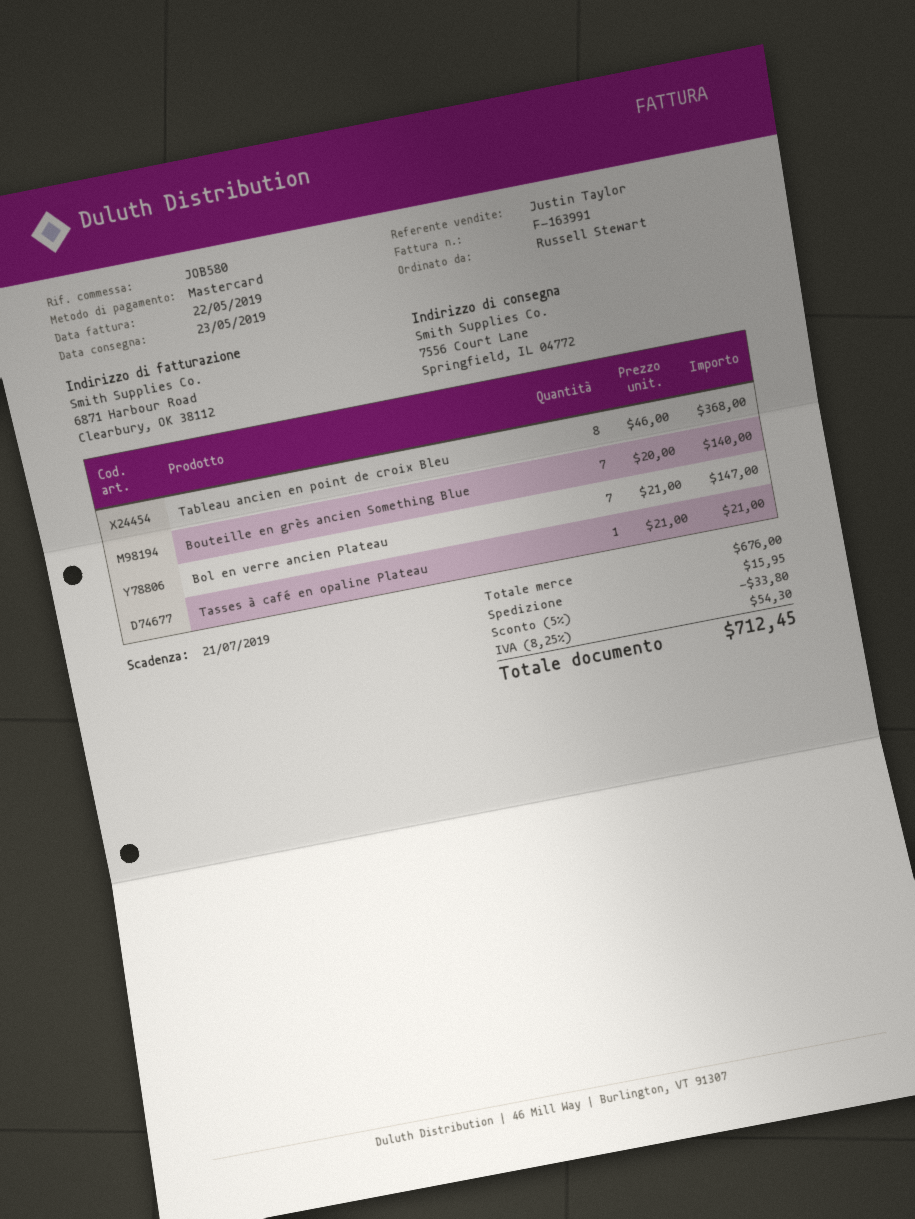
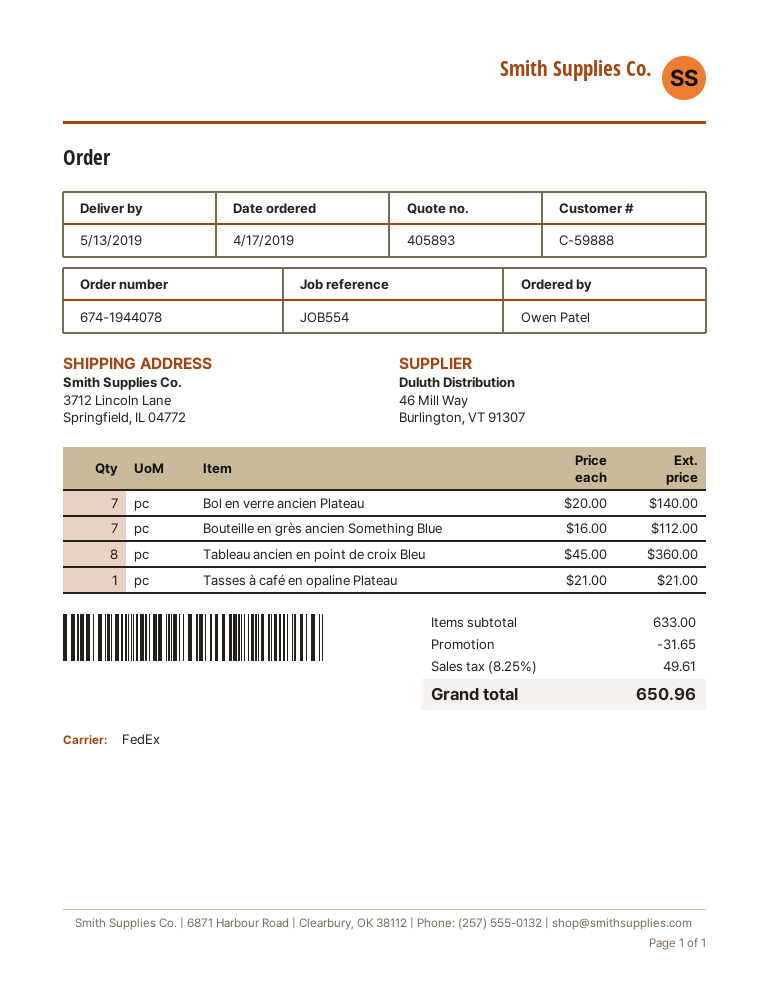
delivery date: 2019-05-23 -> 2019-05-13
reference: JOB580 -> JOB554
ordered by: Russell Stewart -> Owen Patel
ship to: 7556 Court Lane, Springfield, IL 04772 -> 3712 Lincoln Lane, Springfield, IL 04772
Tableau ancien en point de croix Bleu: 8 x 46.00 = 368.00 -> 8 x 45.00 = 360.00
Bouteille en grès ancien Something Blue: 7 x 20.00 = 140.00 -> 7 x 16.00 = 112.00
Bol en verre ancien Plateau: 7 x 21.00 = 147.00 -> 7 x 20.00 = 140.00
subtotal: 676.00 -> 633.00
discount: 33.80 -> 31.65
shipping: 15.95 -> none
tax: 8.25% = 54.30 -> 8.25% = 49.61
total: 712.45 -> 650.96

